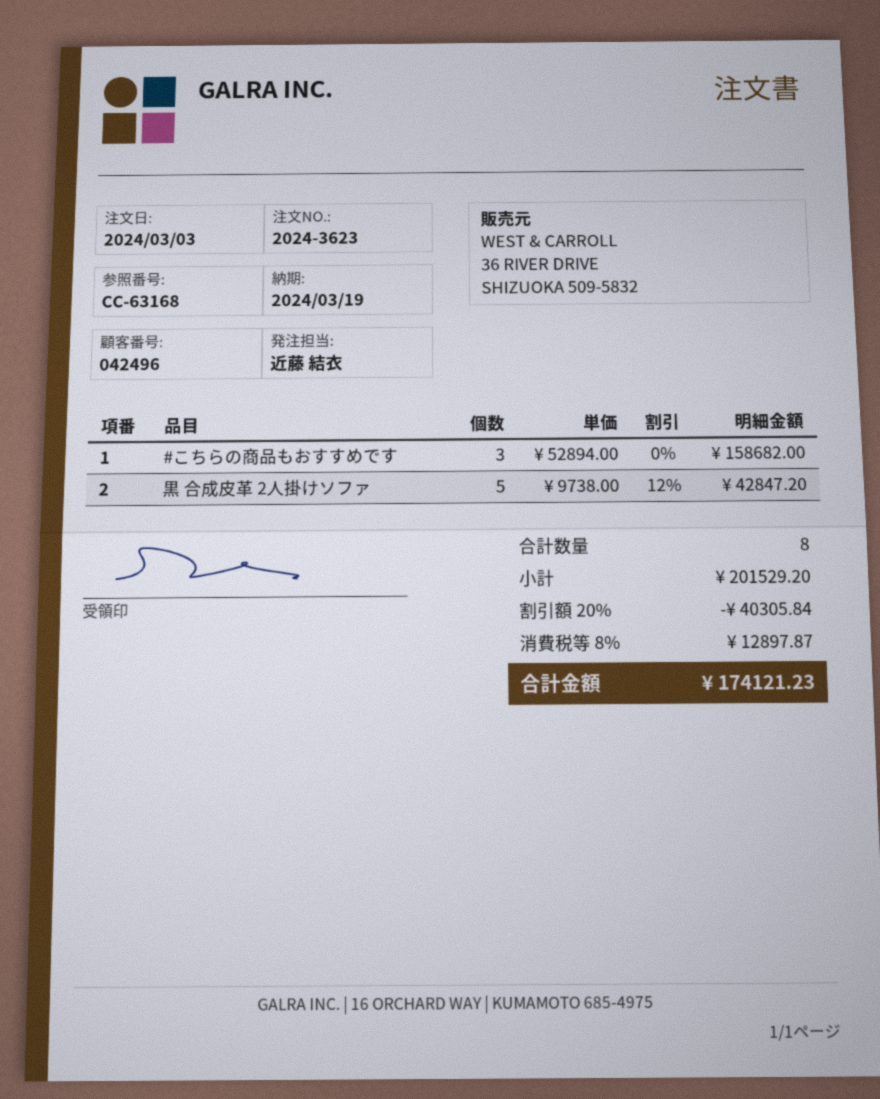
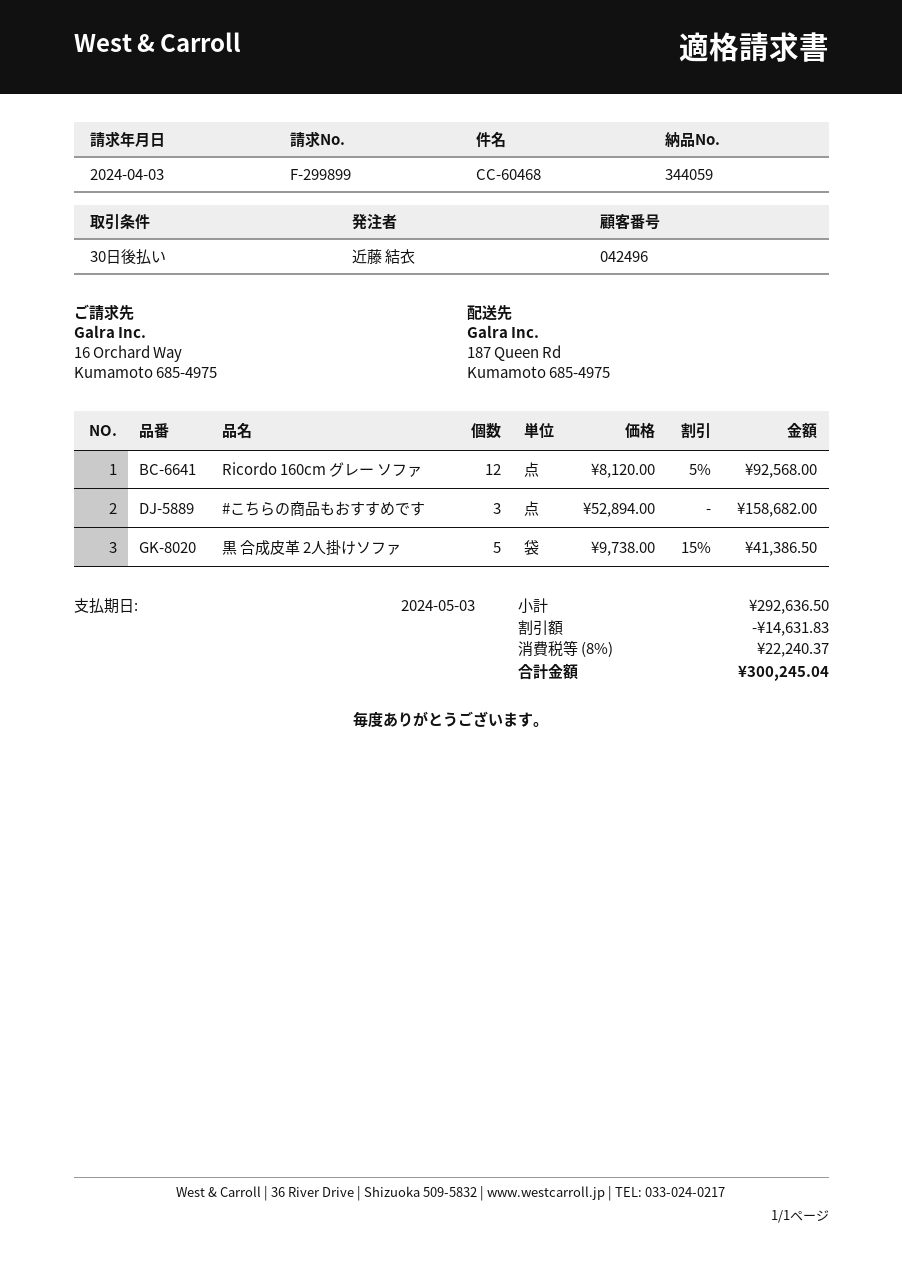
reference: CC-63168 -> CC-60468
黒 合成皮革 2人掛けソファ: 5 x 9738.00 - 12% = 42847.20 -> 5 x 9738.00 - 15% = 41386.50
Ricordo 160cm グレー ソファ: none -> 12 x 8120.00 - 5% = 92568.00
subtotal: 201529.20 -> 292636.50
discount: 40305.84 -> 14631.83
tax: 8% = 12897.87 -> 8% = 22240.37
total: 174121.23 -> 300245.04

